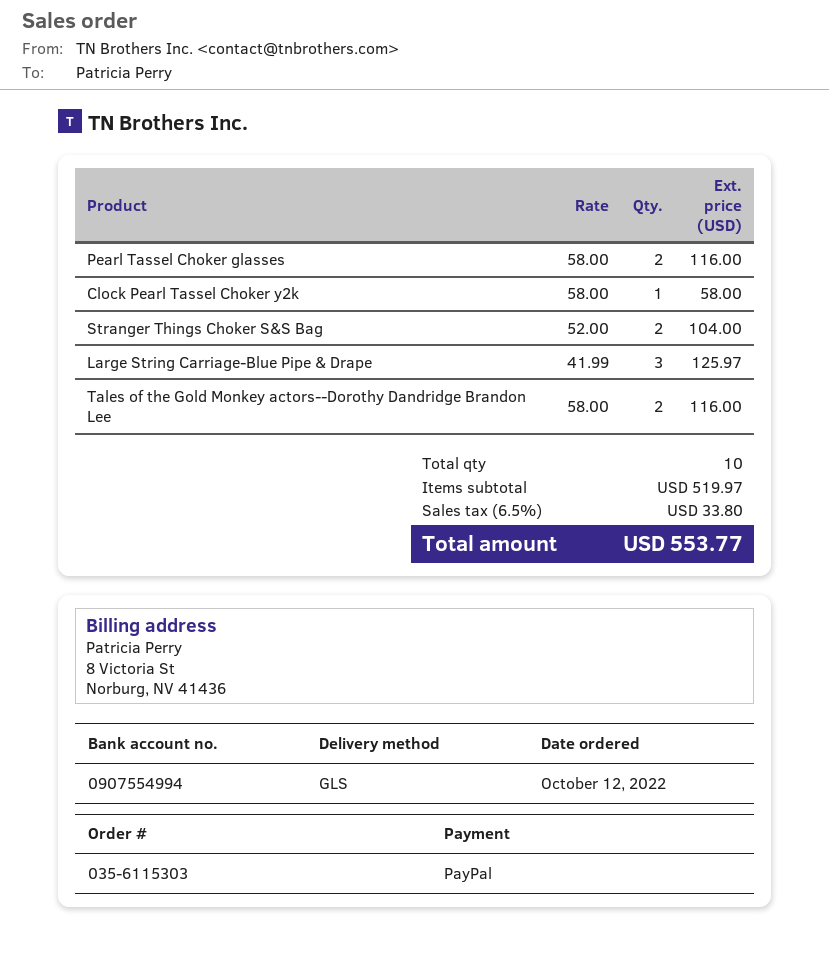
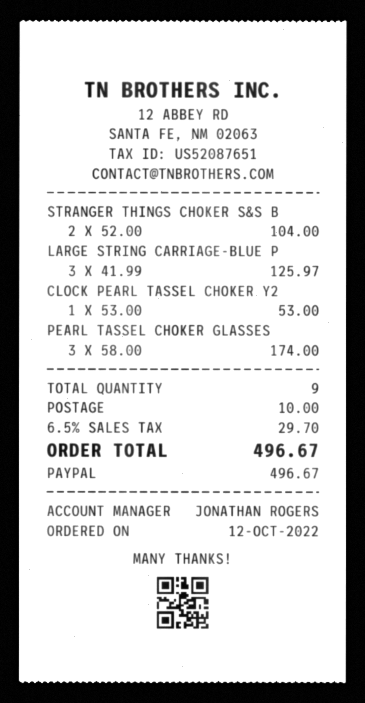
Pearl Tassel Choker glasses: 2 x 58.00 = 116.00 -> 3 x 58.00 = 174.00
Clock Pearl Tassel Choker y2k: 1 x 58.00 = 58.00 -> 1 x 53.00 = 53.00
Tales of the Gold Monkey actors--Dorothy Dandridge Brandon Lee: 2 x 58.00 = 116.00 -> none
total quantity: 10 -> 9
shipping: none -> 10.00
tax: 6.5% = 33.80 -> 6.5% = 29.70
total: 553.77 -> 496.67

